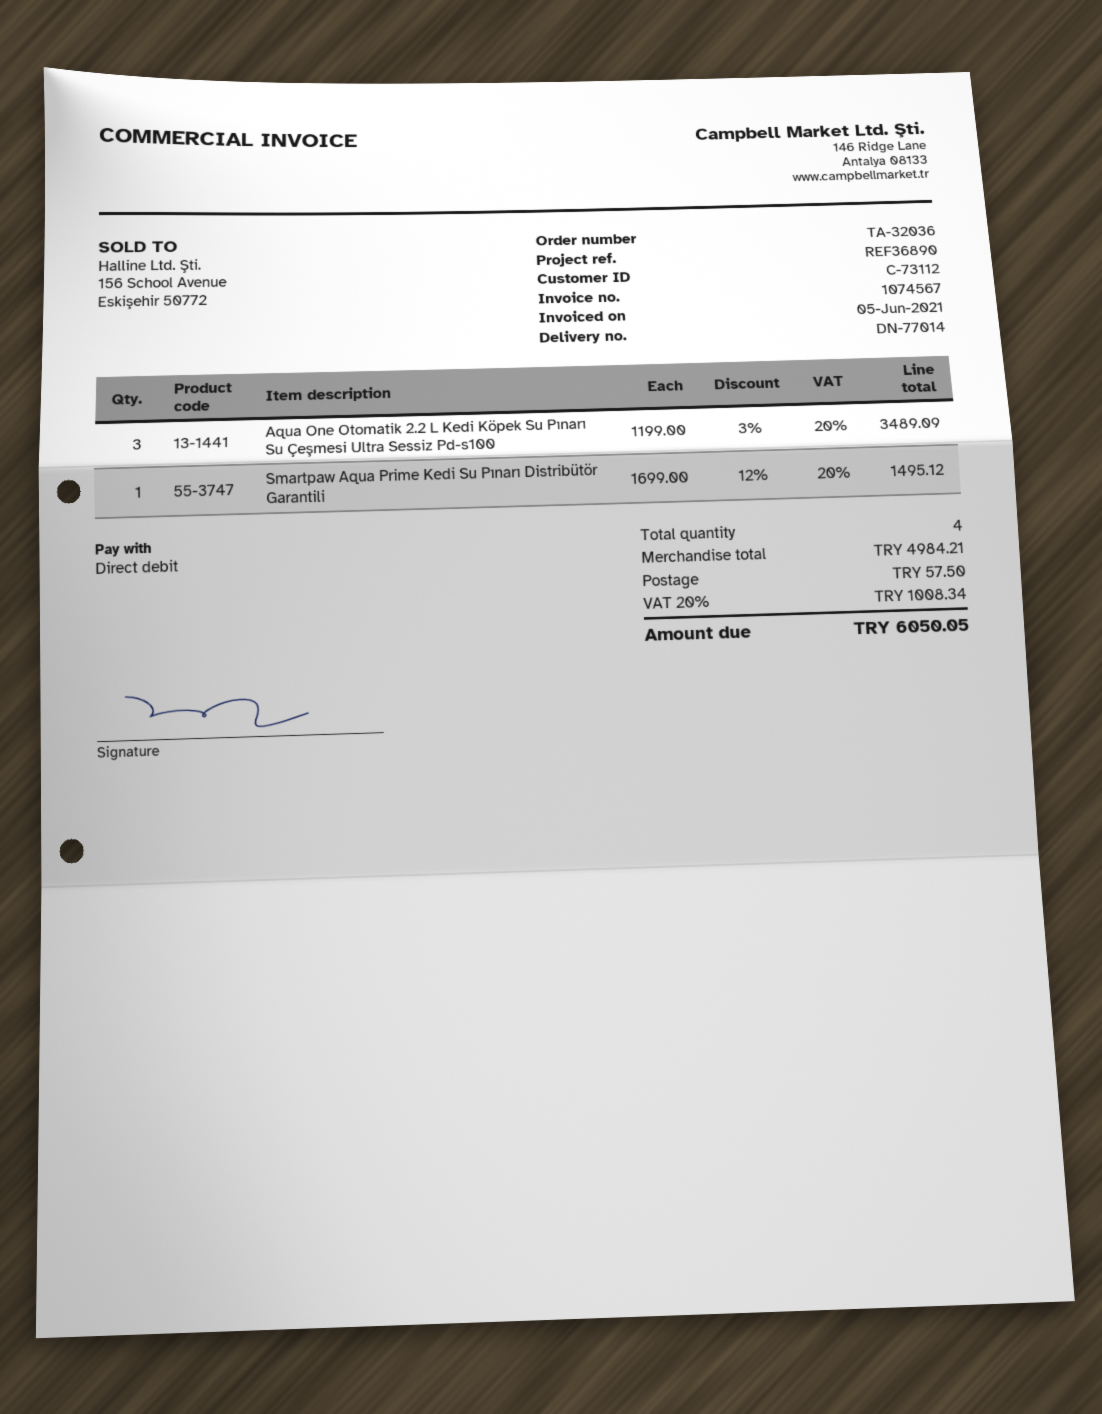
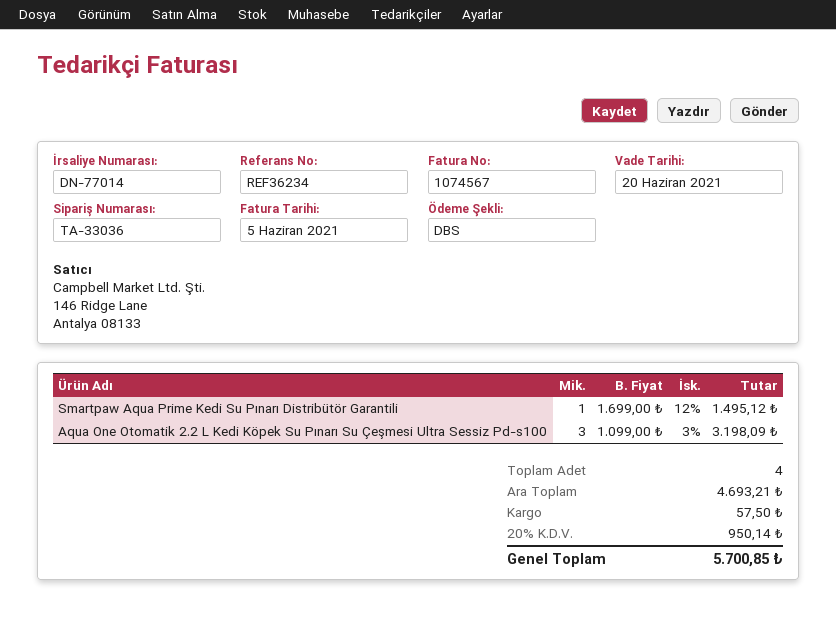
order number: TA-32036 -> TA-33036
reference: REF36890 -> REF36234
Aqua One Otomatik 2.2 L Kedi Köpek Su Pınarı Su Çeşmesi Ultra Sessiz Pd-s100: 3 x 1199.00 - 3% = 3489.09 -> 3 x 1099.00 - 3% = 3198.09
subtotal: 4984.21 -> 4693.21
tax: 20% = 1008.34 -> 20% = 950.14
total: 6050.05 -> 5700.85

